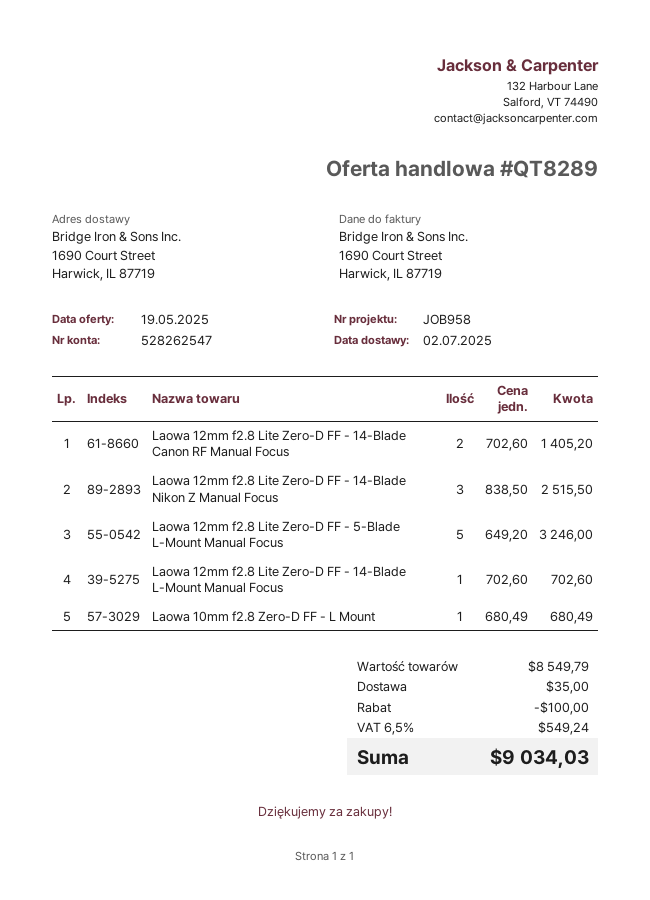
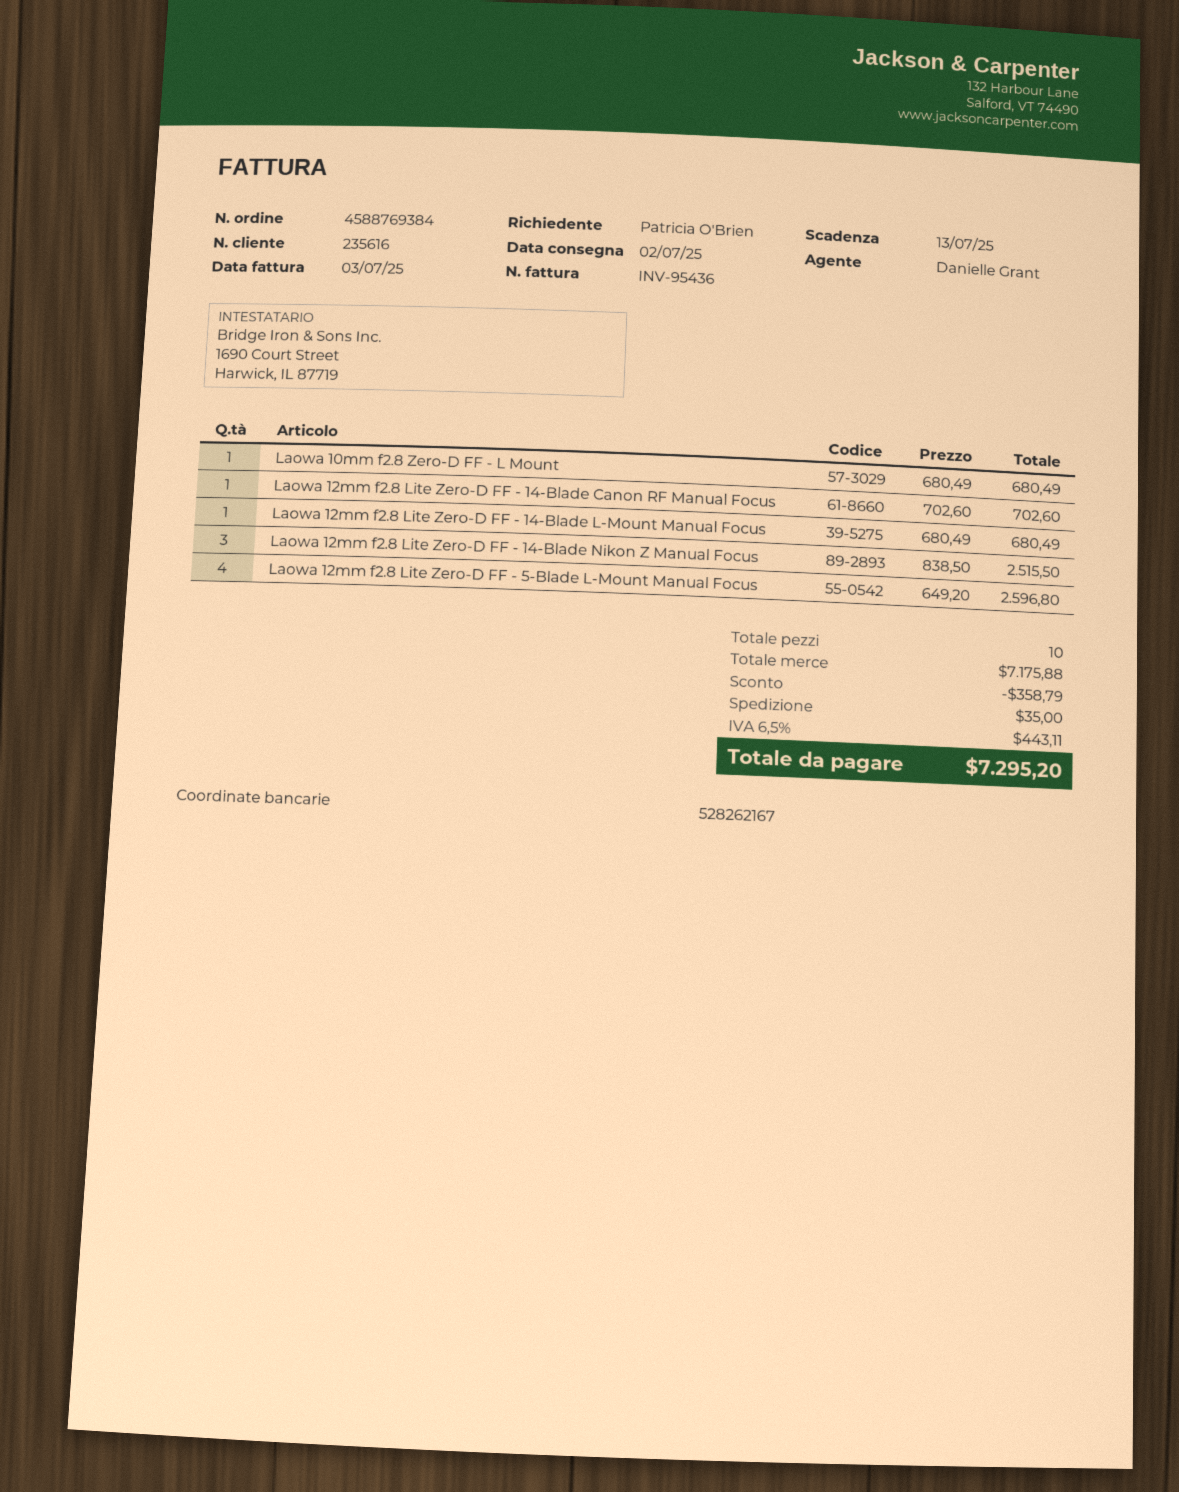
bank account: 528262547 -> 528262167
Laowa 12mm f2.8 Lite Zero-D FF - 14-Blade Canon RF Manual Focus: 2 x 702.60 = 1405.20 -> 1 x 702.60 = 702.60
Laowa 12mm f2.8 Lite Zero-D FF - 5-Blade L-Mount Manual Focus: 5 x 649.20 = 3246.00 -> 4 x 649.20 = 2596.80
Laowa 12mm f2.8 Lite Zero-D FF - 14-Blade L-Mount Manual Focus: 1 x 702.60 = 702.60 -> 1 x 680.49 = 680.49
subtotal: 8549.79 -> 7175.88
discount: 100.00 -> 358.79
tax: 6.5% = 549.24 -> 6.5% = 443.11
total: 9034.03 -> 7295.20

